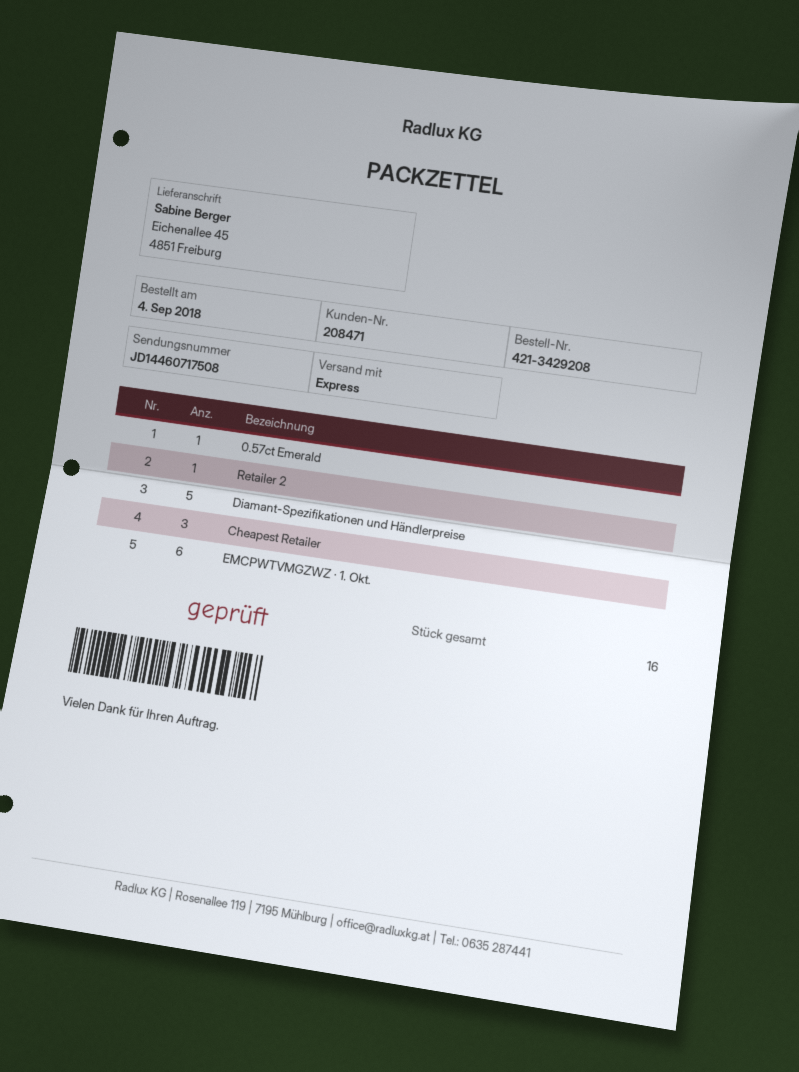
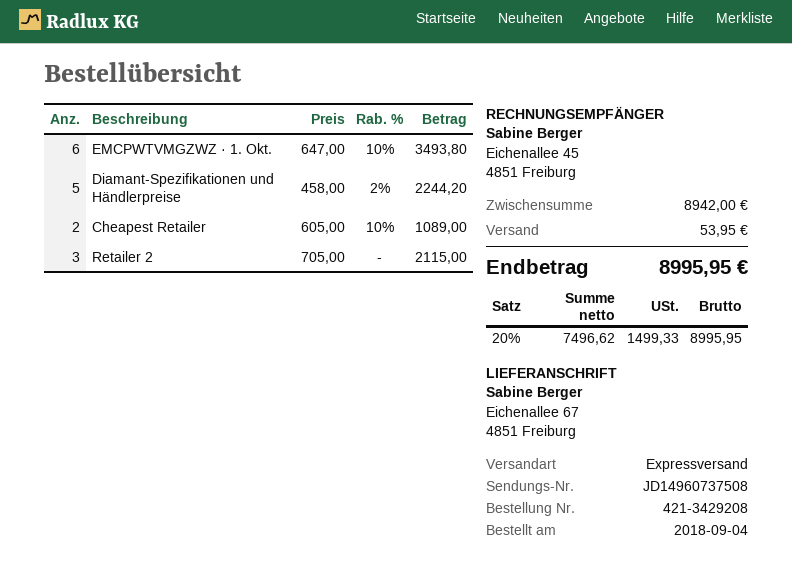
tracking number: JD14460717508 -> JD14960737508
ship to: Eichenallee 45, 4851 Freiburg -> Eichenallee 67, 4851 Freiburg
0.57ct Emerald: 1 -> none
Retailer 2: 1 -> 3
Cheapest Retailer: 3 -> 2

